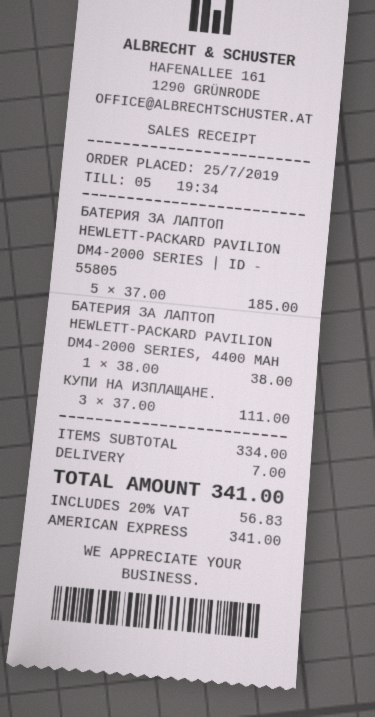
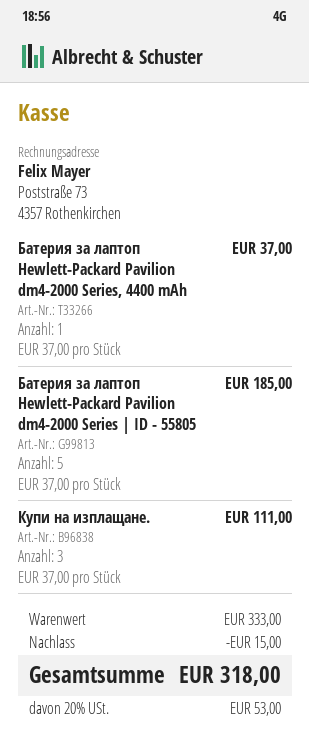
БАТЕРИЯ ЗА ЛАПТОП HEWLETT-PACKARD PAVILION DM4-2000 SERIES, 4400 MAH: 1 x 38.00 = 38.00 -> 1 x 37.00 = 37.00
subtotal: 334.00 -> 333.00
discount: none -> 15.00
shipping: 7.00 -> none
tax: 20% = 56.83 -> 20% = 53.00
total: 341.00 -> 318.00

